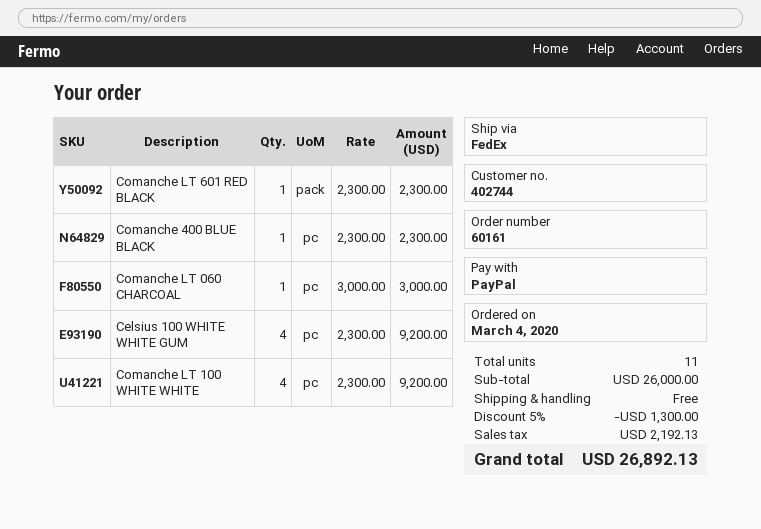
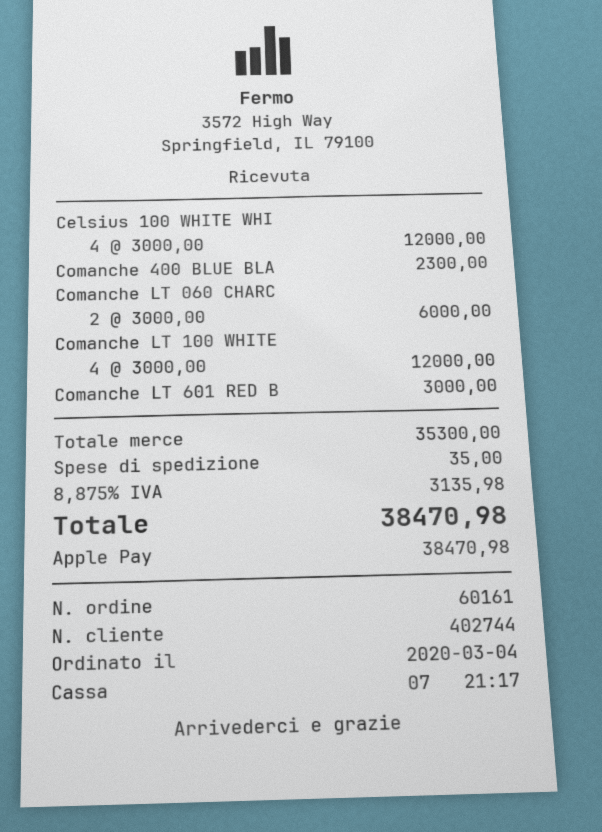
payment method: PayPal -> Apple Pay
Comanche LT 601 RED BLACK: 1 x 2300.00 = 2300.00 -> 1 x 3000.00 = 3000.00
Comanche LT 060 CHARCOAL: 1 x 3000.00 = 3000.00 -> 2 x 3000.00 = 6000.00
Celsius 100 WHITE WHITE GUM: 4 x 2300.00 = 9200.00 -> 4 x 3000.00 = 12000.00
Comanche LT 100 WHITE WHITE: 4 x 2300.00 = 9200.00 -> 4 x 3000.00 = 12000.00
subtotal: 26000.00 -> 35300.00
discount: 5% = 1300.00 -> none
shipping: 0.00 -> 35.00
tax: 2192.13 -> 3135.98
total: 26892.13 -> 38470.98

